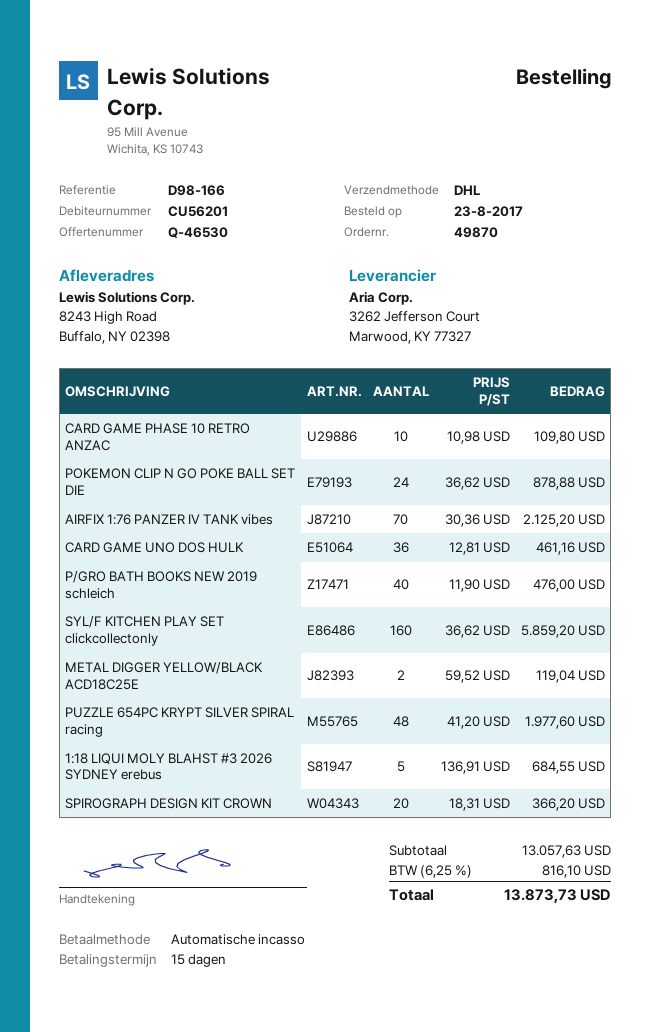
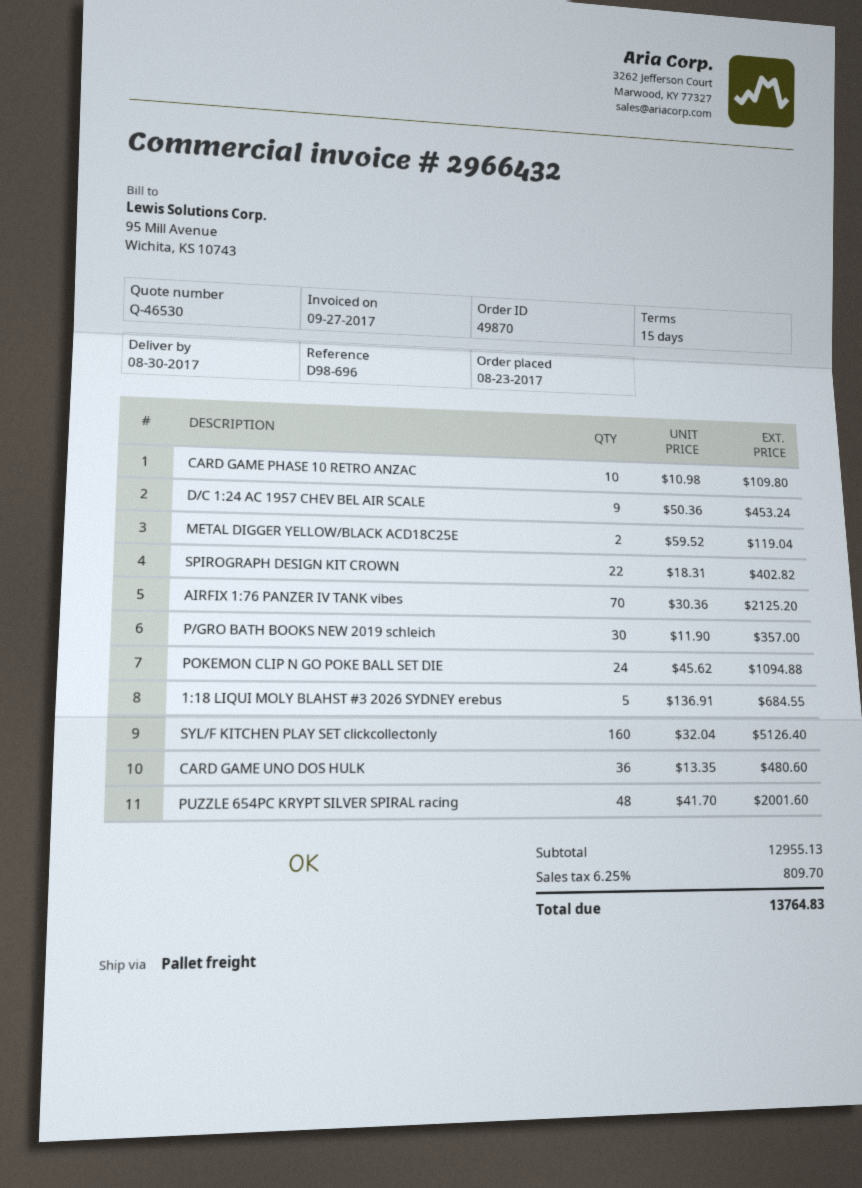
reference: D98-166 -> D98-696
shipping method: DHL -> pallet freight
POKEMON CLIP N GO POKE BALL SET DIE: 24 x 36.62 = 878.88 -> 24 x 45.62 = 1094.88
CARD GAME UNO DOS HULK: 36 x 12.81 = 461.16 -> 36 x 13.35 = 480.60
P/GRO BATH BOOKS NEW 2019 schleich: 40 x 11.90 = 476.00 -> 30 x 11.90 = 357.00
SYL/F KITCHEN PLAY SET clickcollectonly: 160 x 36.62 = 5859.20 -> 160 x 32.04 = 5126.40
PUZZLE 654PC KRYPT SILVER SPIRAL racing: 48 x 41.20 = 1977.60 -> 48 x 41.70 = 2001.60
SPIROGRAPH DESIGN KIT CROWN: 20 x 18.31 = 366.20 -> 22 x 18.31 = 402.82
D/C 1:24 AC 1957 CHEV BEL AIR SCALE: none -> 9 x 50.36 = 453.24
subtotal: 13057.63 -> 12955.13
tax: 6.25% = 816.10 -> 6.25% = 809.70
total: 13873.73 -> 13764.83

